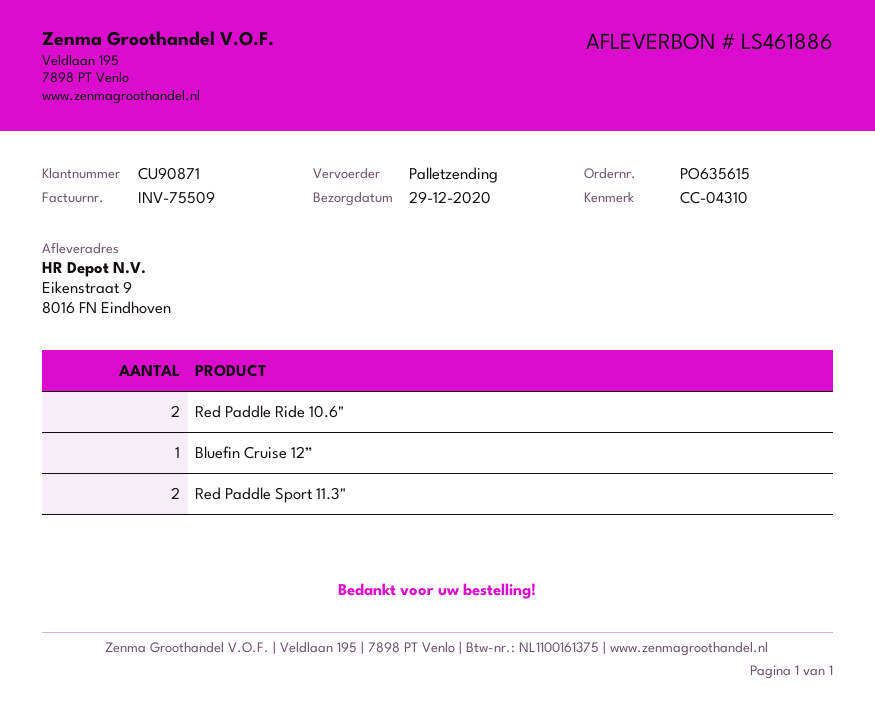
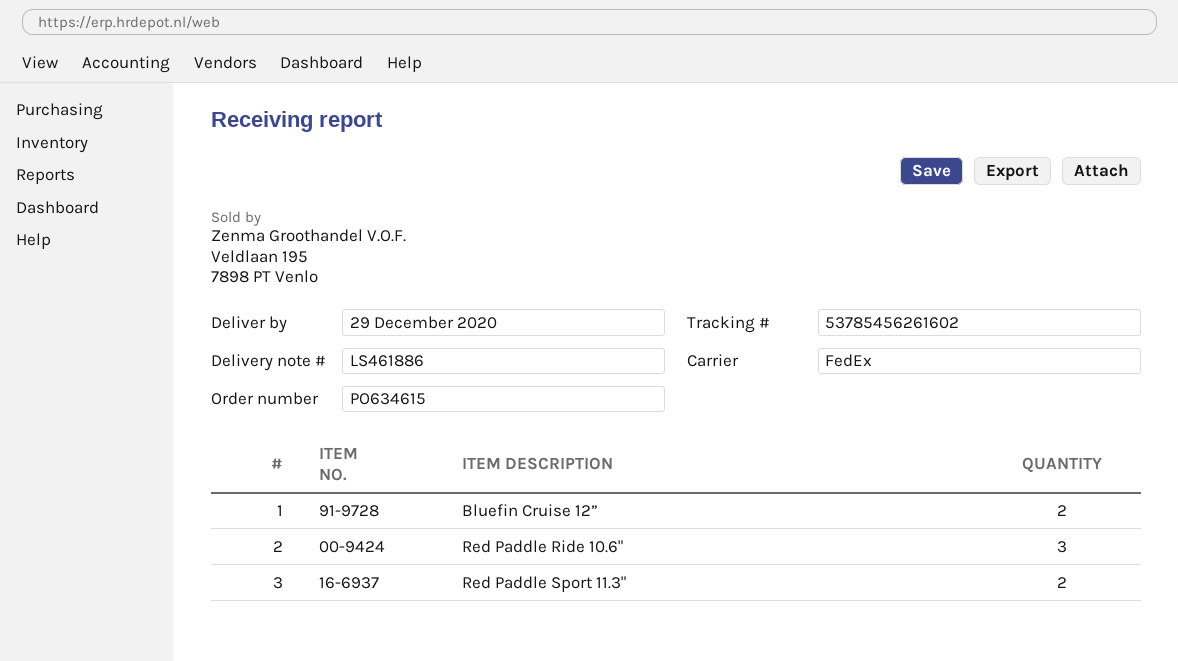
order number: PO635615 -> PO634615
shipping method: pallet freight -> FedEx
Red Paddle Ride 10.6": 2 -> 3
Bluefin Cruise 12”: 1 -> 2

